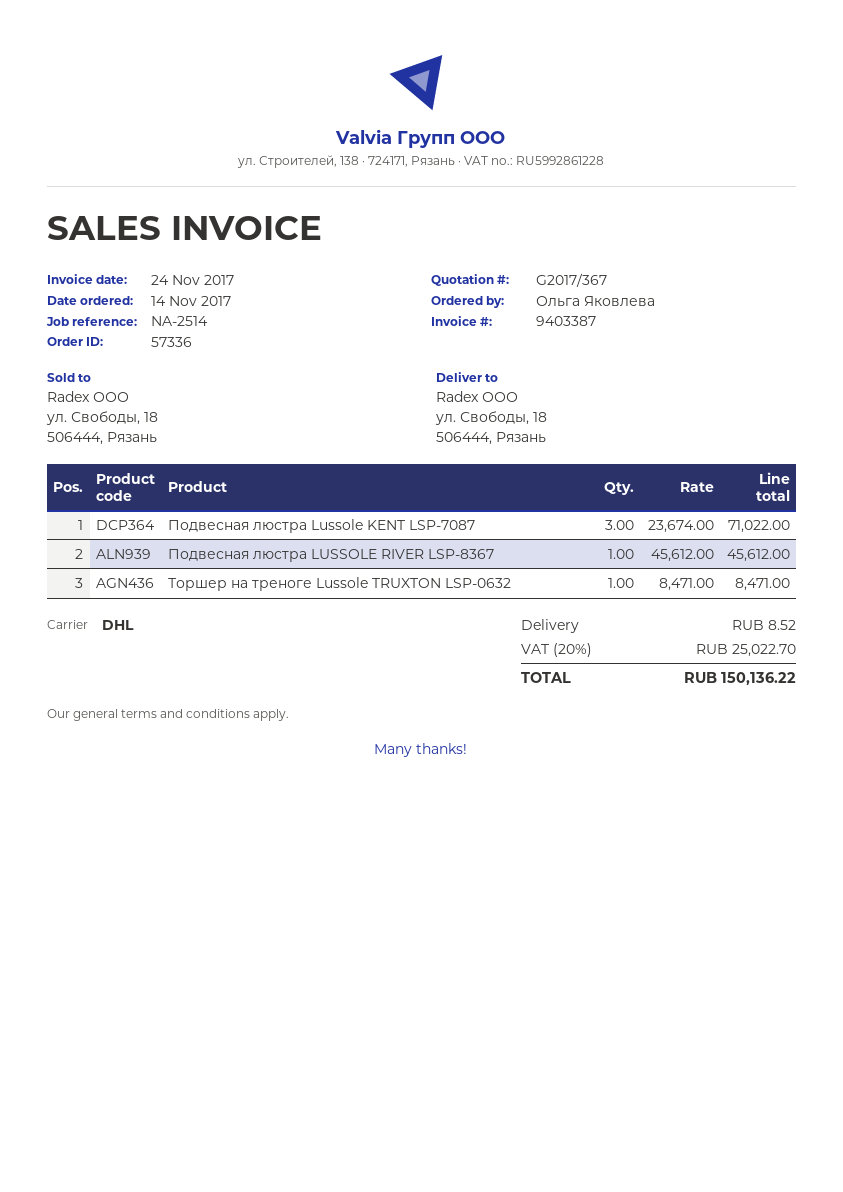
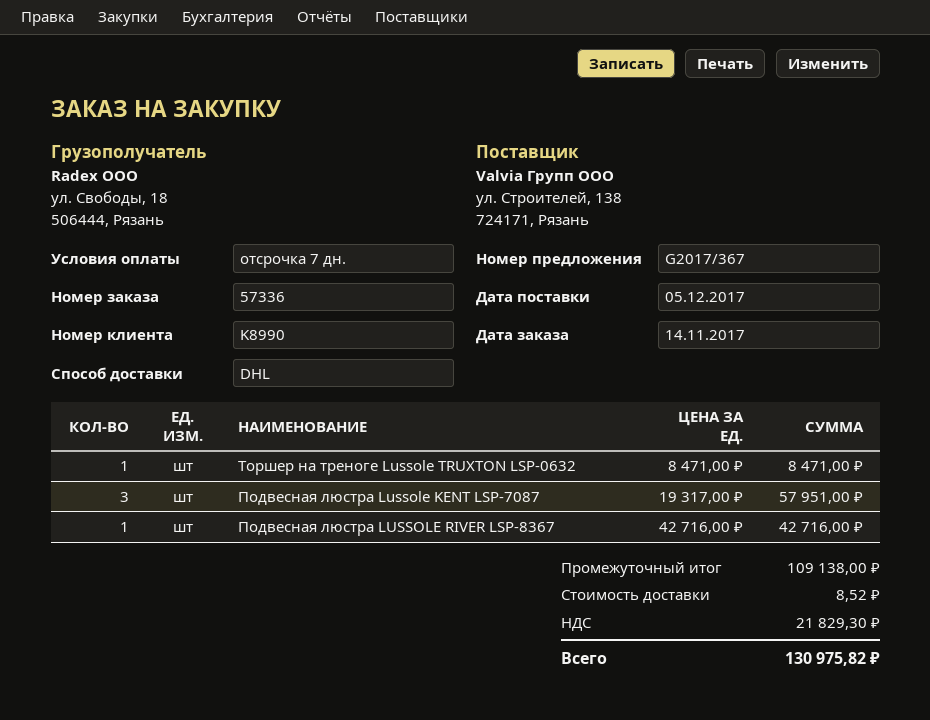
Подвесная люстра Lussole KENT LSP-7087: 3 x 23674.00 = 71022.00 -> 3 x 19317.00 = 57951.00
Подвесная люстра LUSSOLE RIVER LSP-8367: 1 x 45612.00 = 45612.00 -> 1 x 42716.00 = 42716.00
tax: 25022.70 -> 21829.30
total: 150136.22 -> 130975.82

